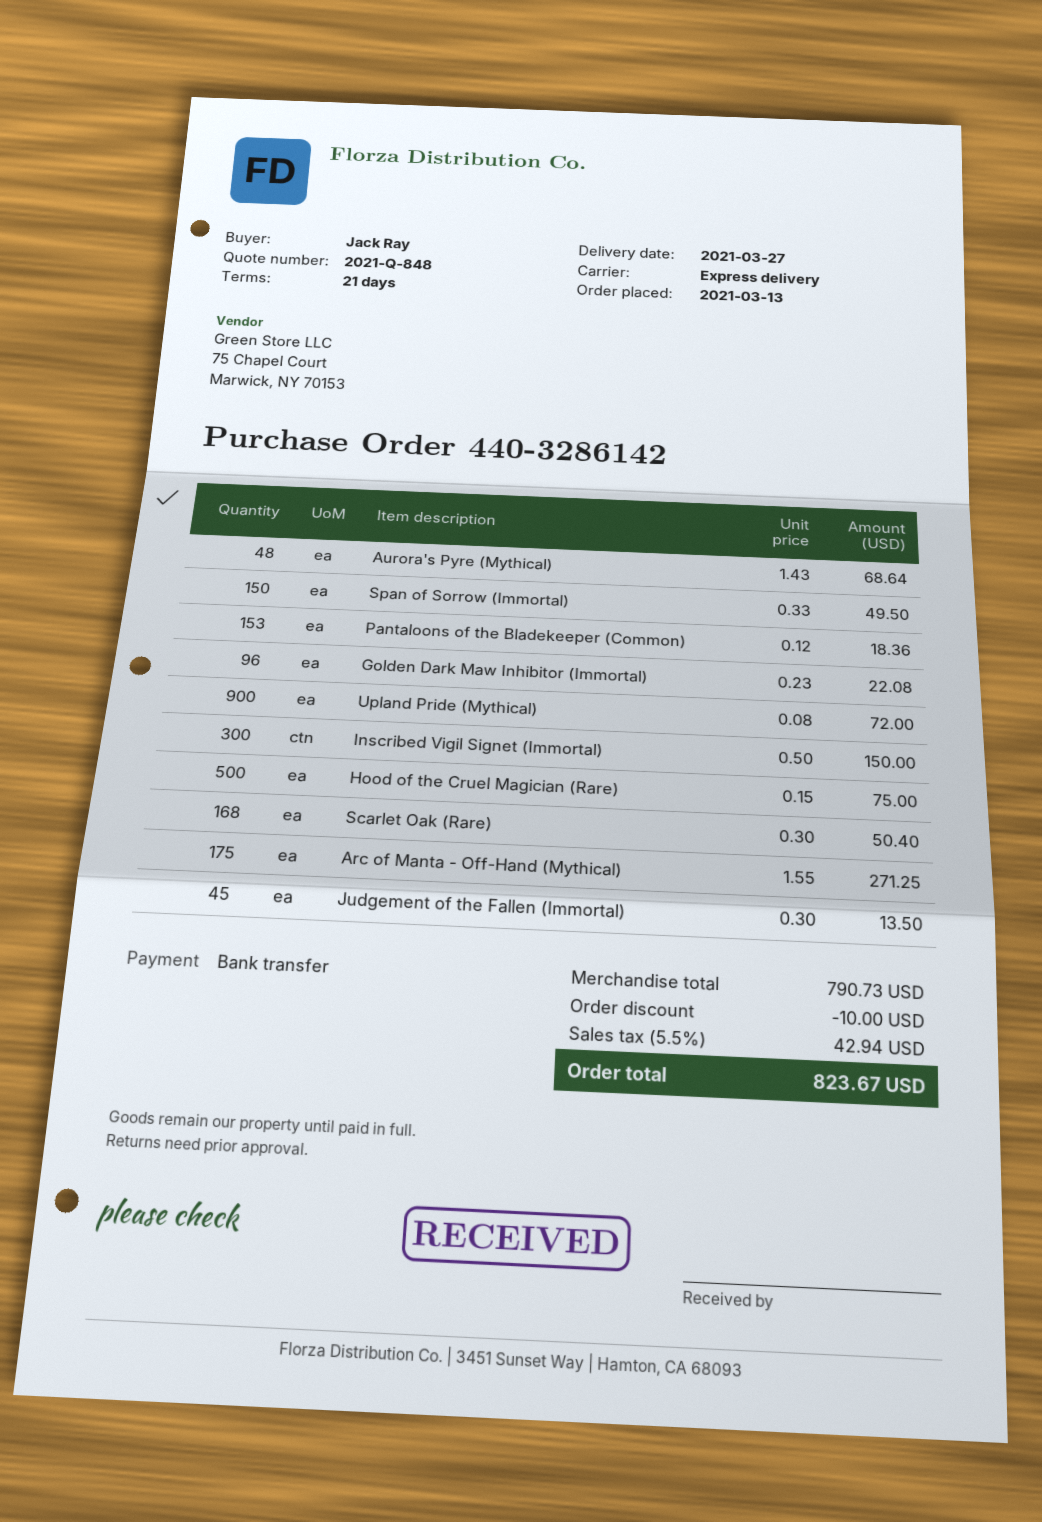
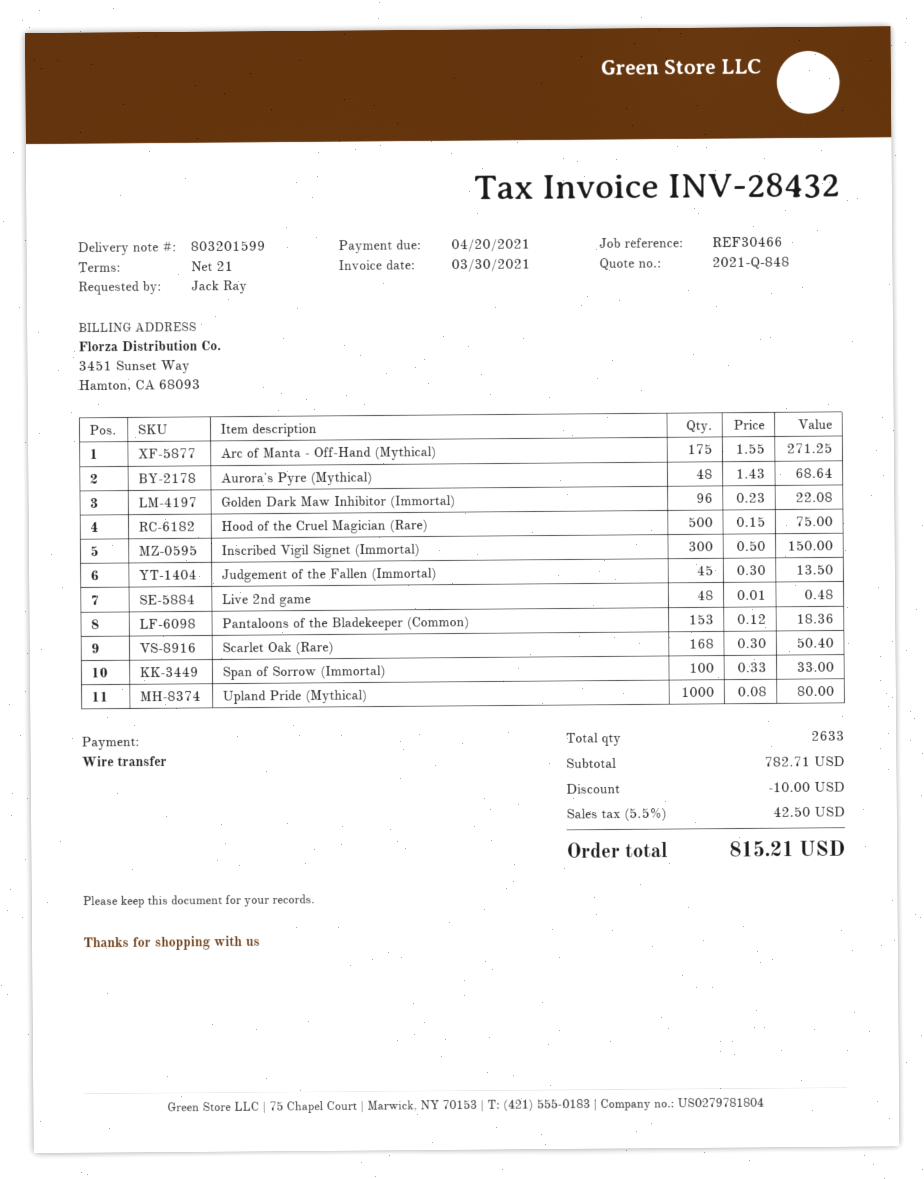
Span of Sorrow (Immortal): 150 x 0.33 = 49.50 -> 100 x 0.33 = 33.00
Upland Pride (Mythical): 900 x 0.08 = 72.00 -> 1000 x 0.08 = 80.00
Live 2nd game: none -> 48 x 0.01 = 0.48
subtotal: 790.73 -> 782.71
tax: 5.5% = 42.94 -> 5.5% = 42.50
total: 823.67 -> 815.21

